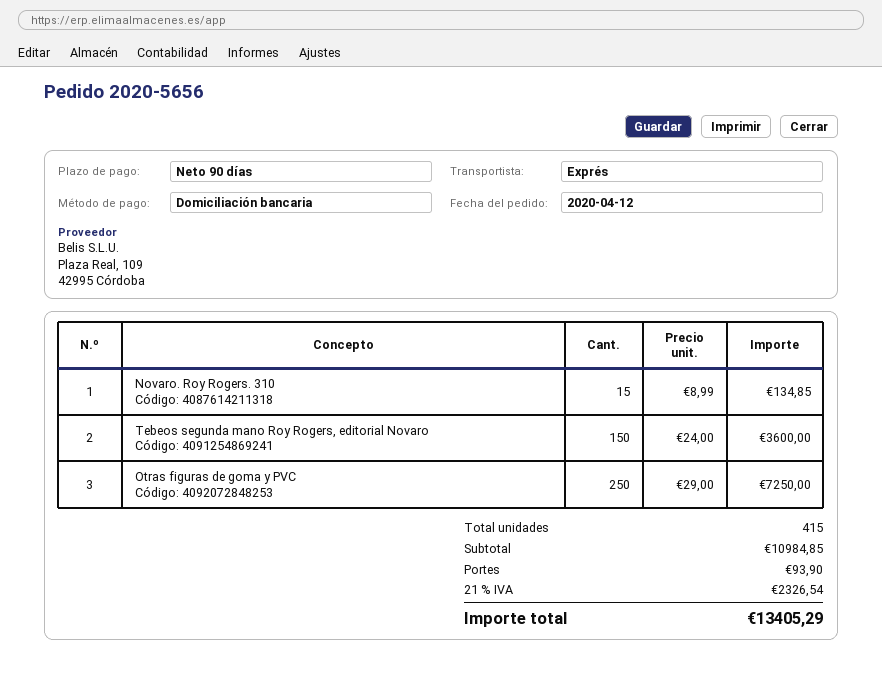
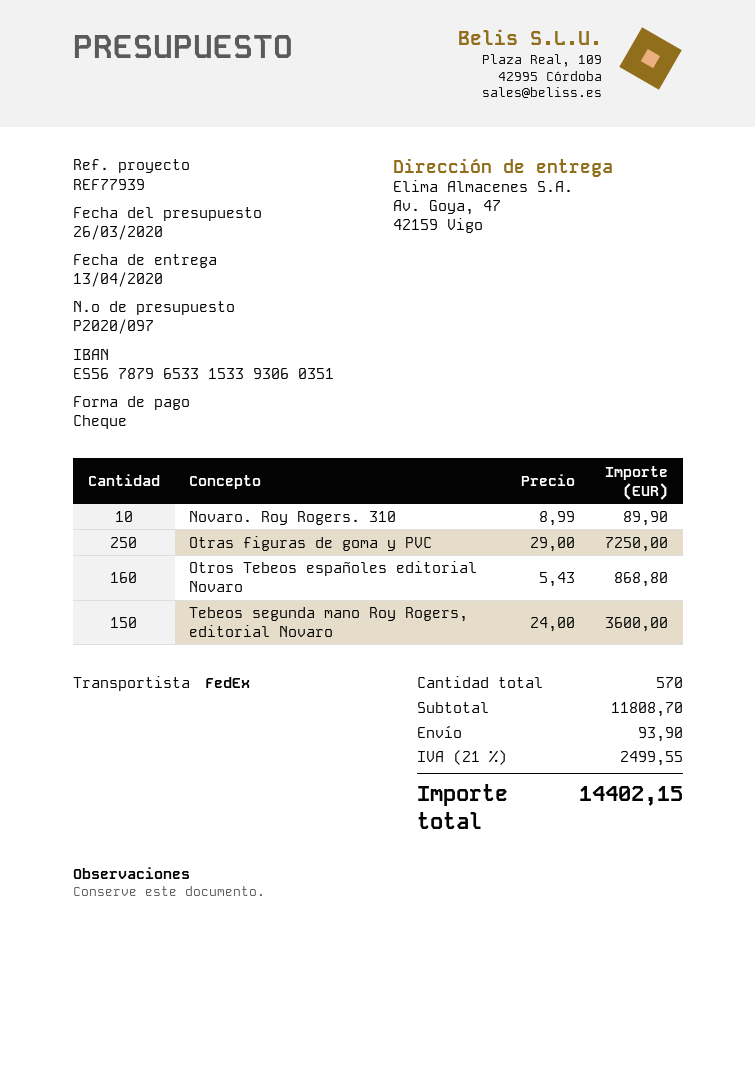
payment method: direct debit -> cheque
shipping method: express -> FedEx
Novaro. Roy Rogers. 310: 15 x 8.99 = 134.85 -> 10 x 8.99 = 89.90
Otros Tebeos españoles editorial Novaro: none -> 160 x 5.43 = 868.80
total quantity: 415 -> 570
subtotal: 10984.85 -> 11808.70
tax: 21% = 2326.54 -> 21% = 2499.55
total: 13405.29 -> 14402.15

